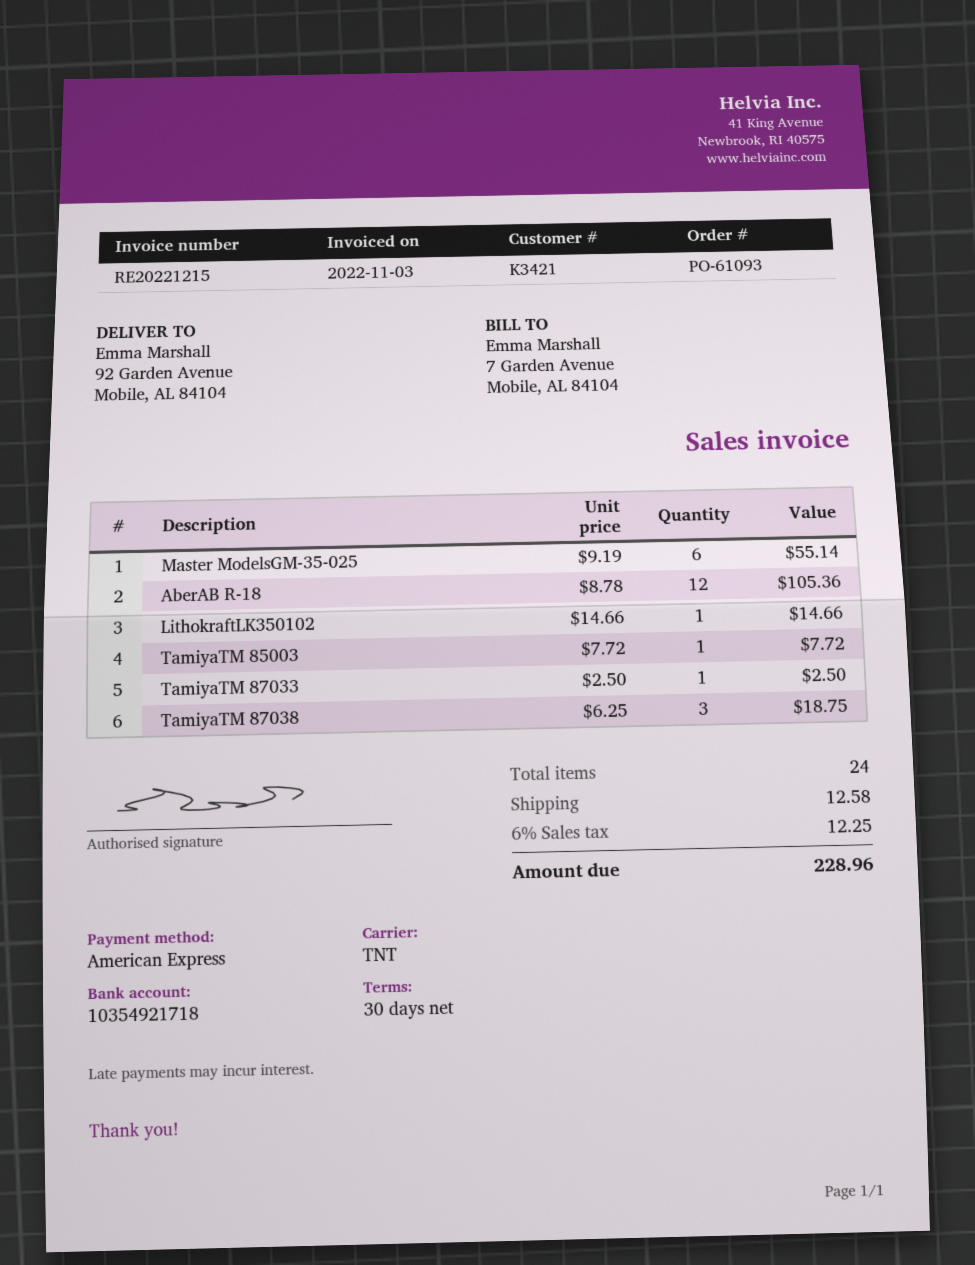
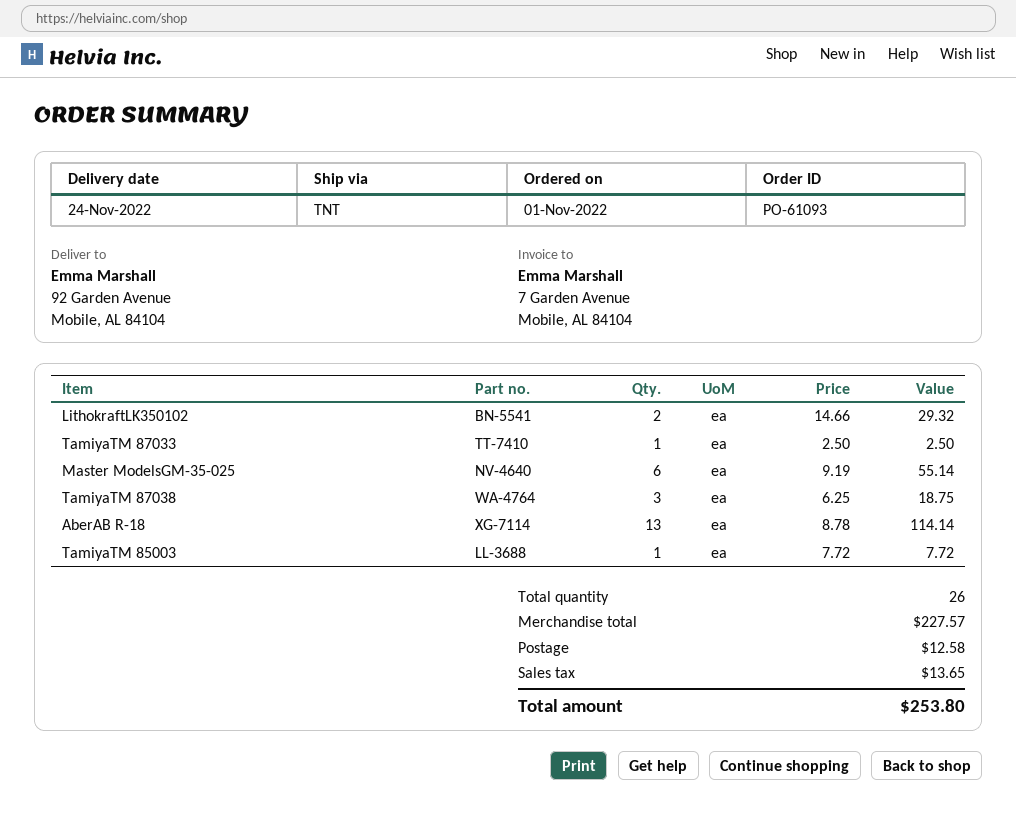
AberAB R-18: 12 x 8.78 = 105.36 -> 13 x 8.78 = 114.14
LithokraftLK350102: 1 x 14.66 = 14.66 -> 2 x 14.66 = 29.32
total quantity: 24 -> 26
tax: 12.25 -> 13.65
total: 228.96 -> 253.80

